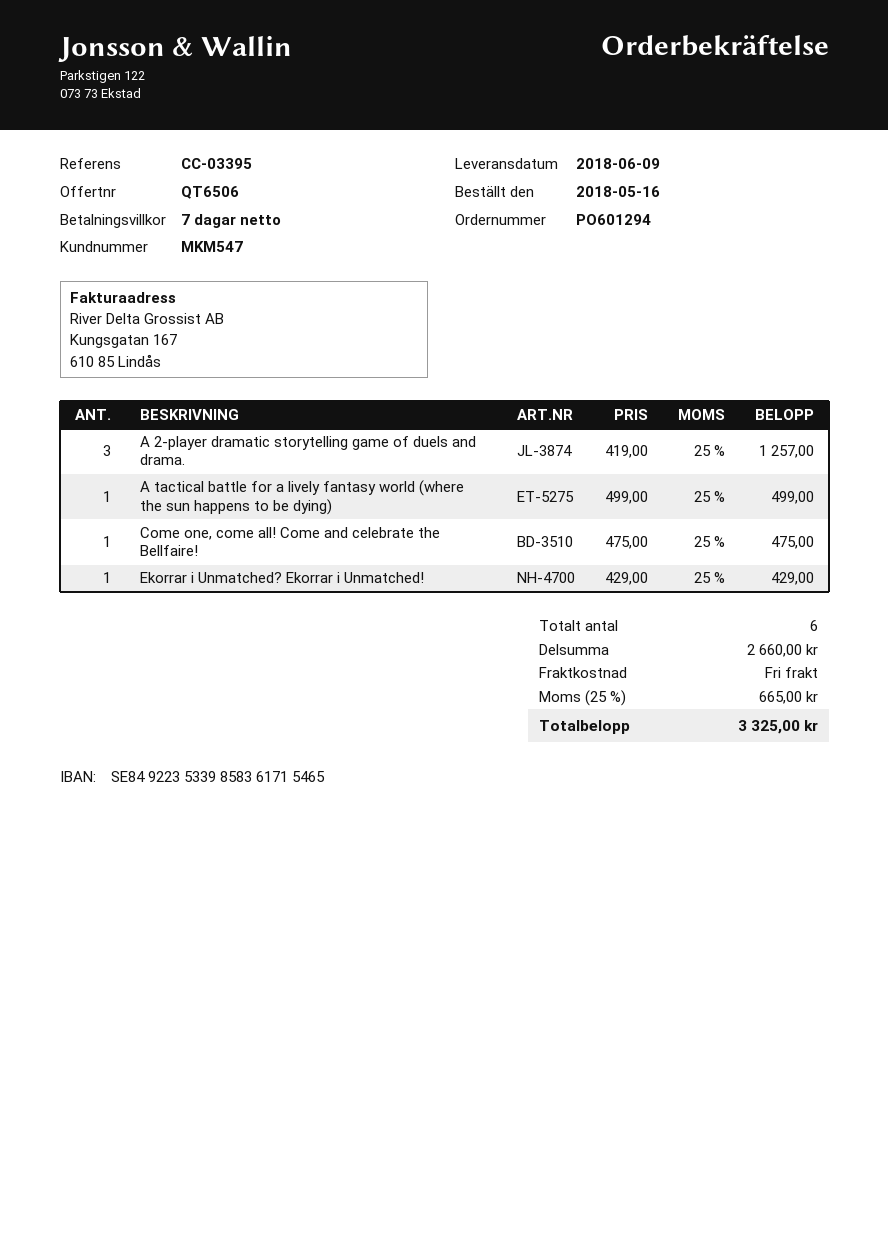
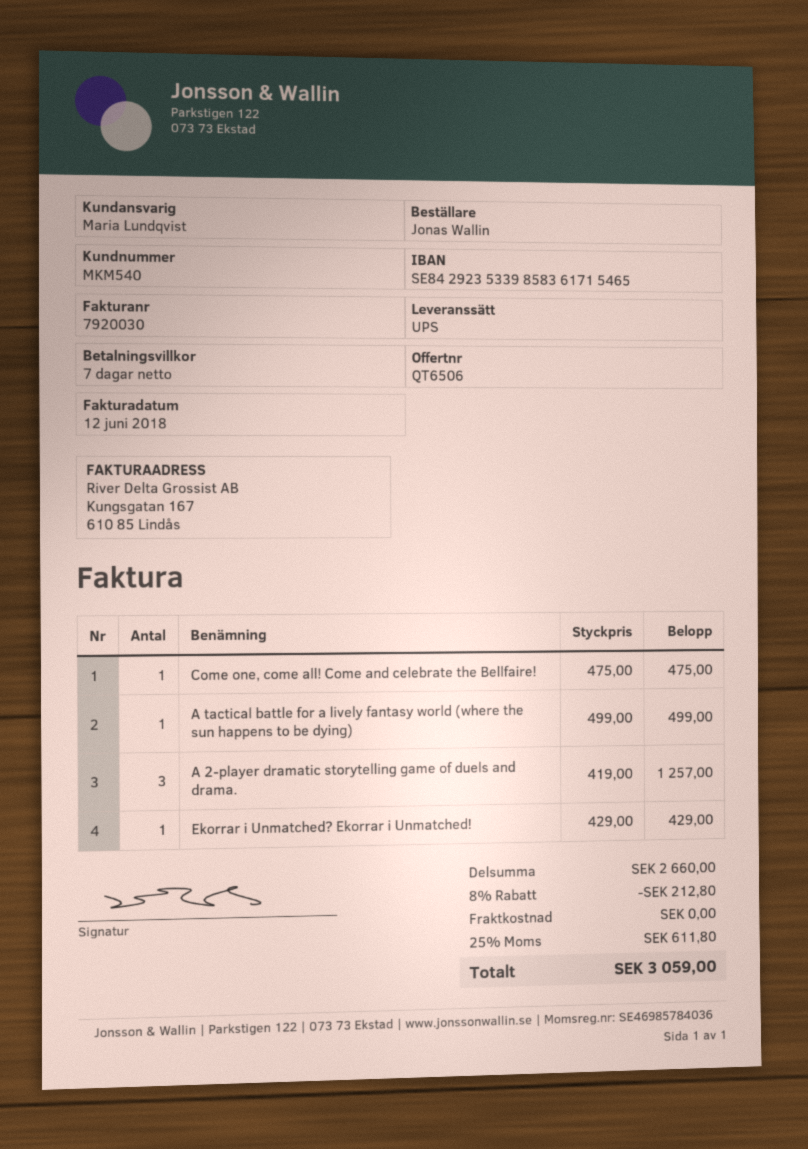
customer number: MKM547 -> MKM540
bank account: SE8492235339858361715465 -> SE8429235339858361715465
discount: none -> 8% = 212.80
tax: 25% = 665.00 -> 25% = 611.80
total: 3325.00 -> 3059.00

